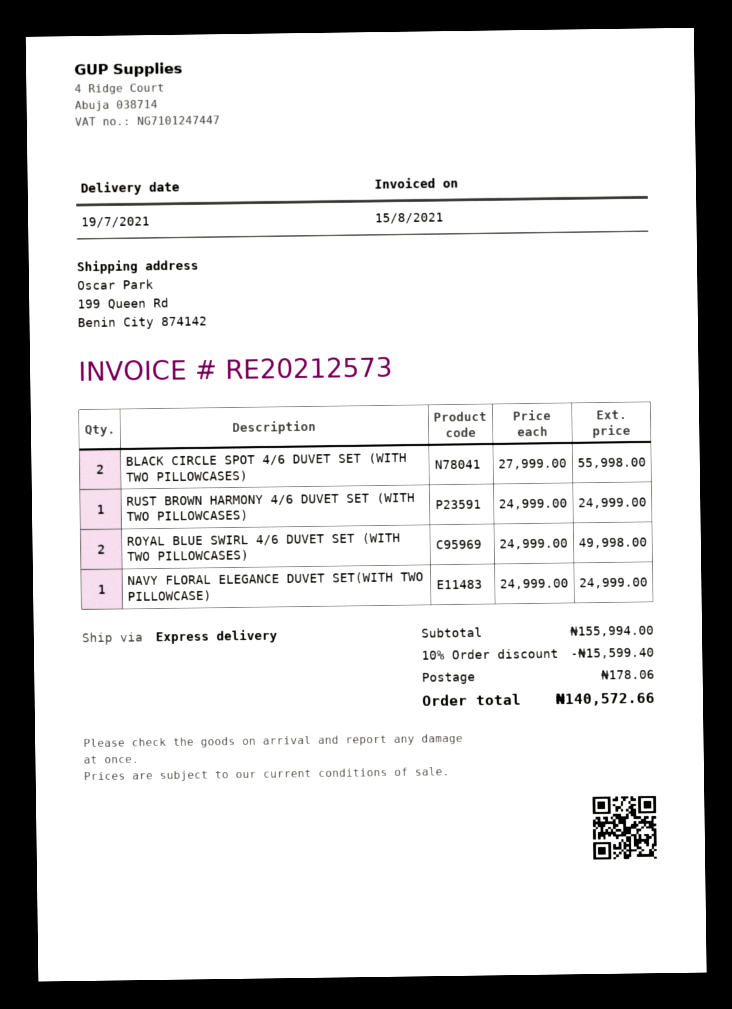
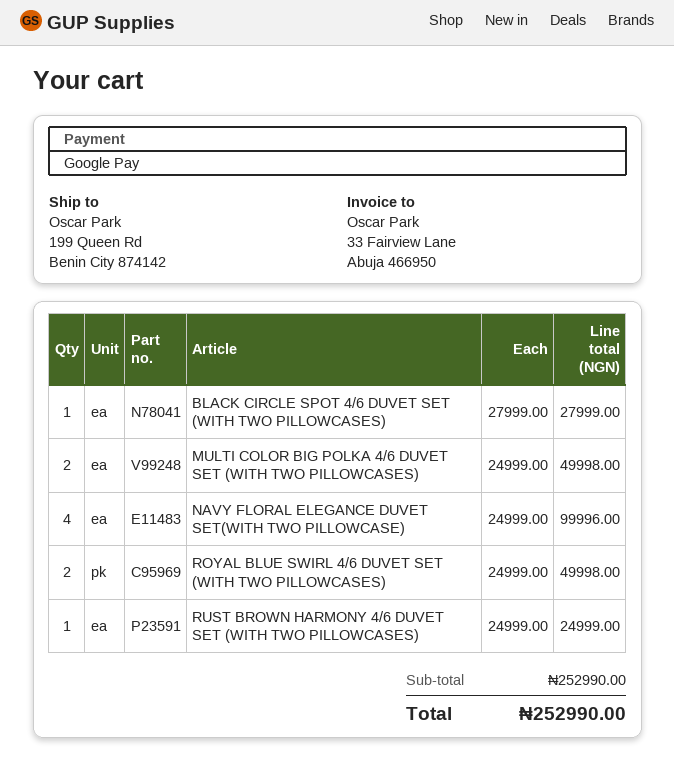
BLACK CIRCLE SPOT 4/6 DUVET SET (WITH TWO PILLOWCASES): 2 x 27999.00 = 55998.00 -> 1 x 27999.00 = 27999.00
NAVY FLORAL ELEGANCE DUVET SET(WITH TWO PILLOWCASE): 1 x 24999.00 = 24999.00 -> 4 x 24999.00 = 99996.00
MULTI COLOR BIG POLKA 4/6 DUVET SET (WITH TWO PILLOWCASES): none -> 2 x 24999.00 = 49998.00
subtotal: 155994.00 -> 252990.00
discount: 10% = 15599.40 -> none
shipping: 178.06 -> none
total: 140572.66 -> 252990.00

